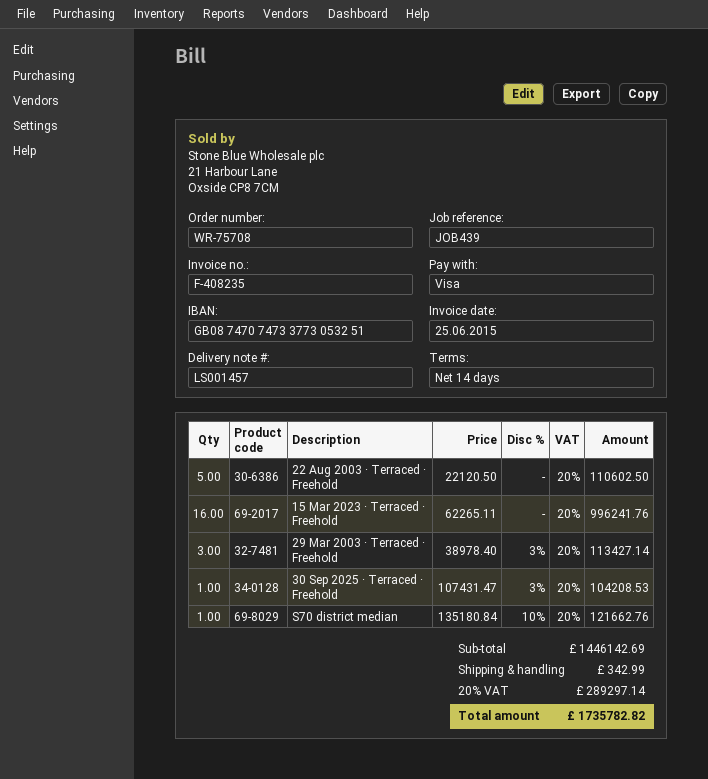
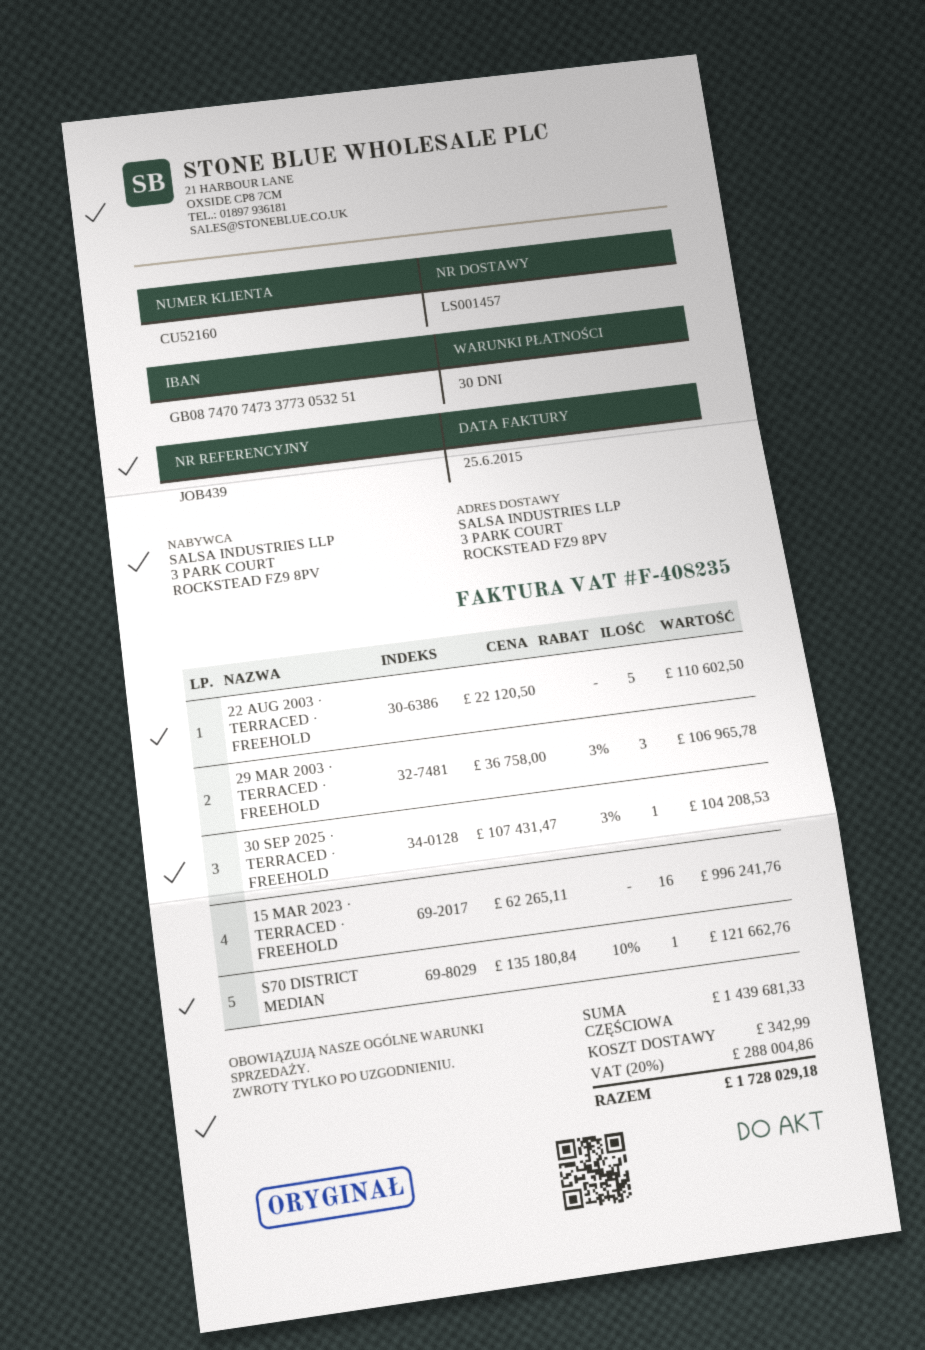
payment terms: 14 days -> 30 days
29 Mar 2003 · Terraced · Freehold: 3 x 38978.40 - 3% = 113427.14 -> 3 x 36758.00 - 3% = 106965.78
subtotal: 1446142.69 -> 1439681.33
tax: 20% = 289297.14 -> 20% = 288004.86
total: 1735782.82 -> 1728029.18

